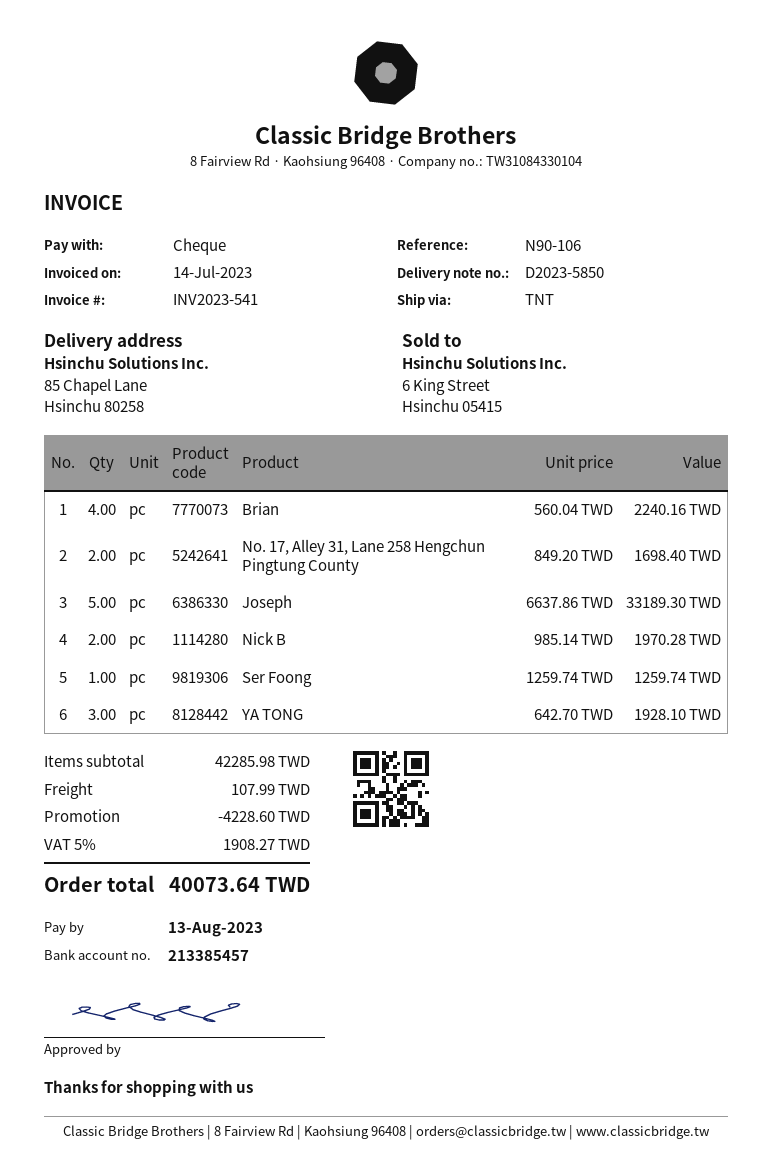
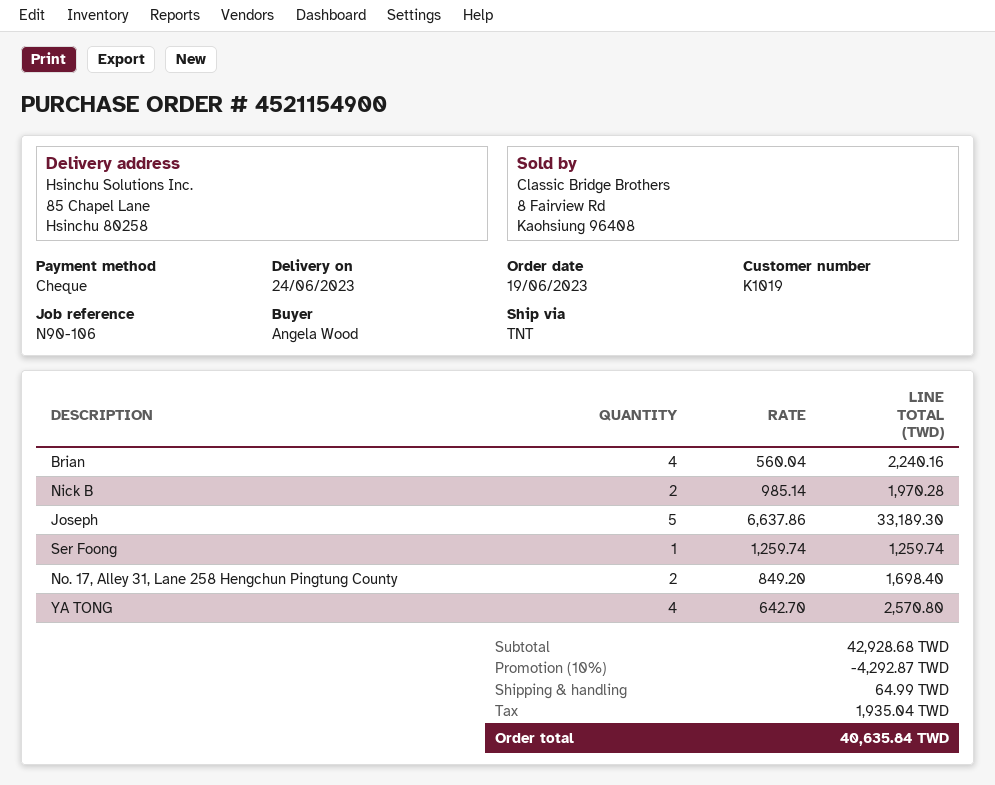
YA TONG: 3 x 642.70 = 1928.10 -> 4 x 642.70 = 2570.80
subtotal: 42285.98 -> 42928.68
discount: 4228.60 -> 4292.87
shipping: 107.99 -> 64.99
tax: 1908.27 -> 1935.04
total: 40073.64 -> 40635.84

